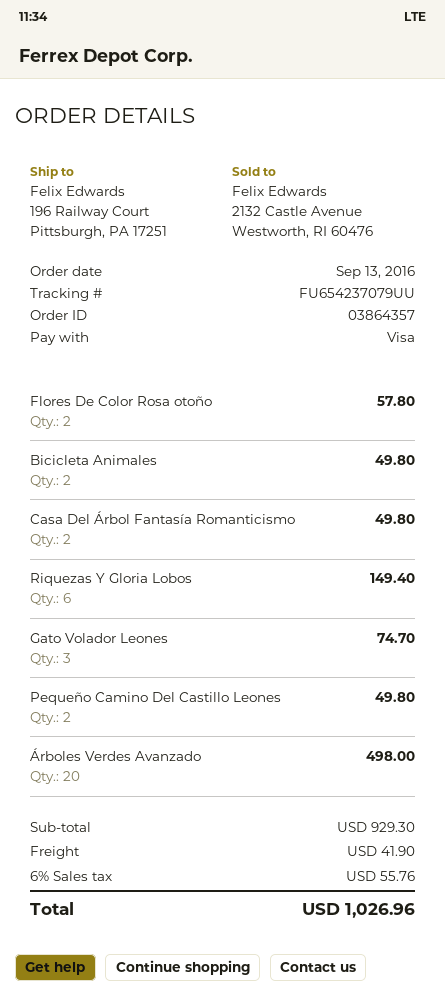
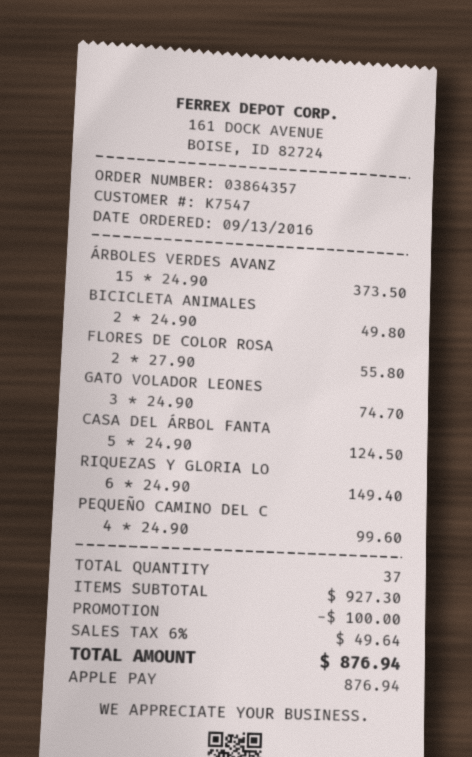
payment method: Visa -> Apple Pay
Flores De Color Rosa otoño: 2 for 57.80 -> 2 for 55.80
Casa Del Árbol Fantasía Romanticismo: 2 for 49.80 -> 5 for 124.50
Pequeño Camino Del Castillo Leones: 2 for 49.80 -> 4 for 99.60
Árboles Verdes Avanzado: 20 for 498.00 -> 15 for 373.50
subtotal: 929.30 -> 927.30
discount: none -> 100.00
shipping: 41.90 -> none
tax: 6% = 55.76 -> 6% = 49.64
total: 1026.96 -> 876.94

